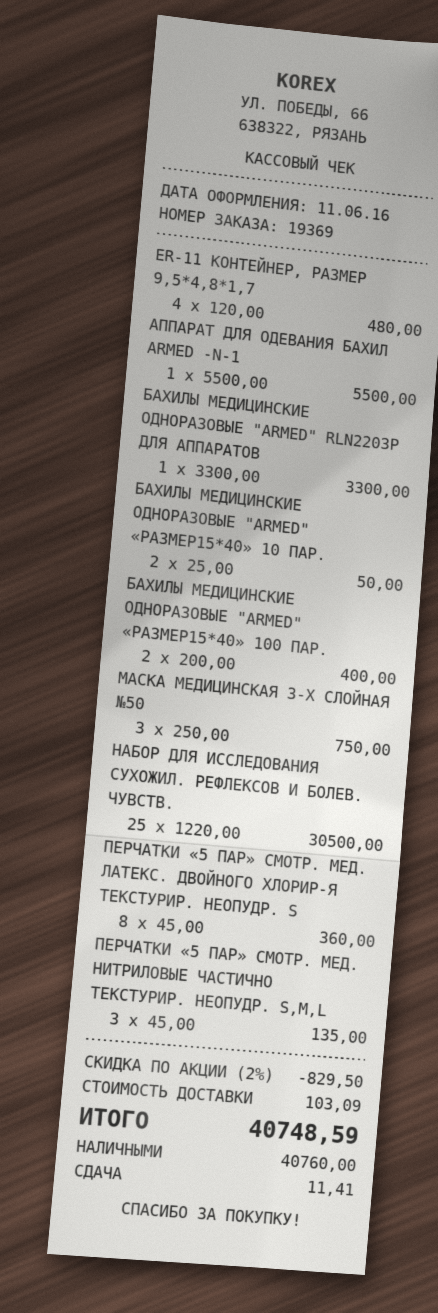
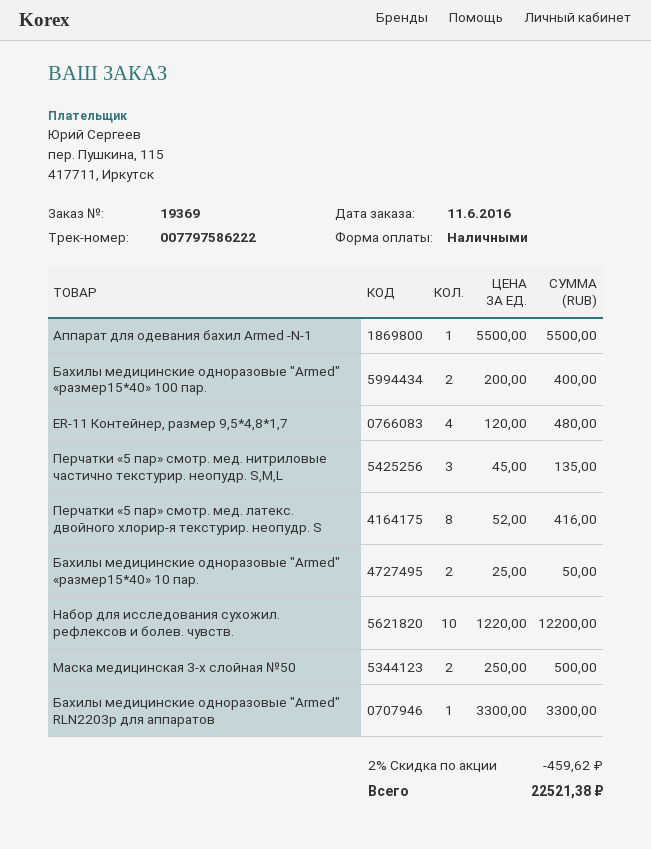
МАСКА МЕДИЦИНСКАЯ 3-Х СЛОЙНАЯ №50: 3 x 250.00 = 750.00 -> 2 x 250.00 = 500.00
НАБОР ДЛЯ ИССЛЕДОВАНИЯ СУХОЖИЛ. РЕФЛЕКСОВ И БОЛЕВ. ЧУВСТВ.: 25 x 1220.00 = 30500.00 -> 10 x 1220.00 = 12200.00
ПЕРЧАТКИ «5 ПАР» СМОТР. МЕД. ЛАТЕКС. ДВОЙНОГО ХЛОРИР-Я ТЕКСТУРИР. НЕОПУДР. S: 8 x 45.00 = 360.00 -> 8 x 52.00 = 416.00
discount: 2% = 829.50 -> 2% = 459.62
shipping: 103.09 -> none
total: 40748.59 -> 22521.38

